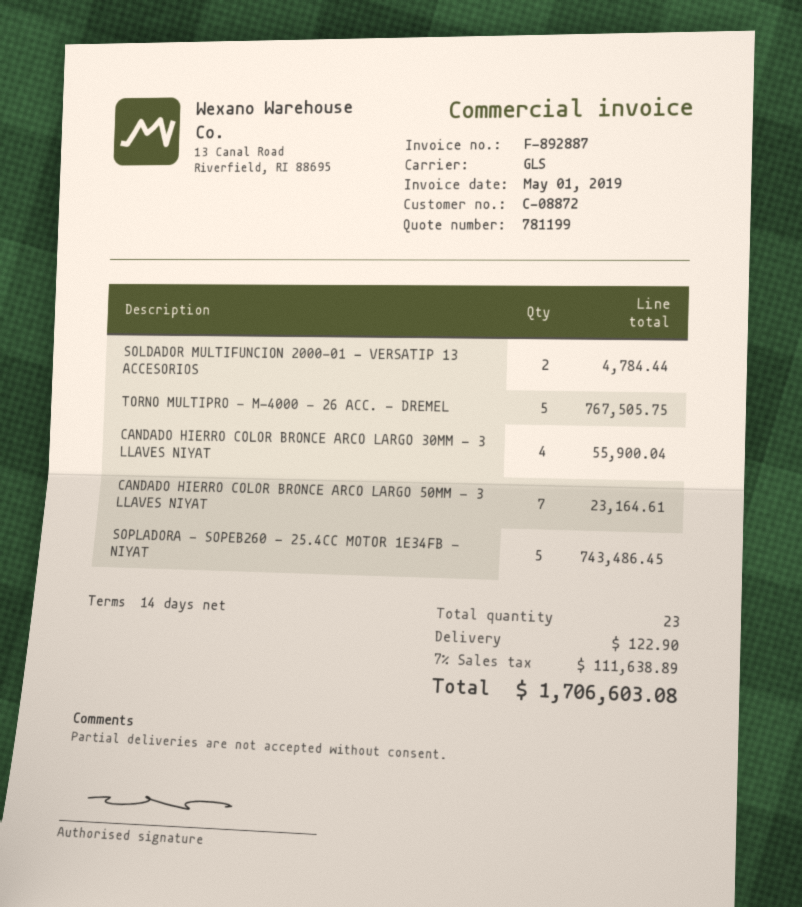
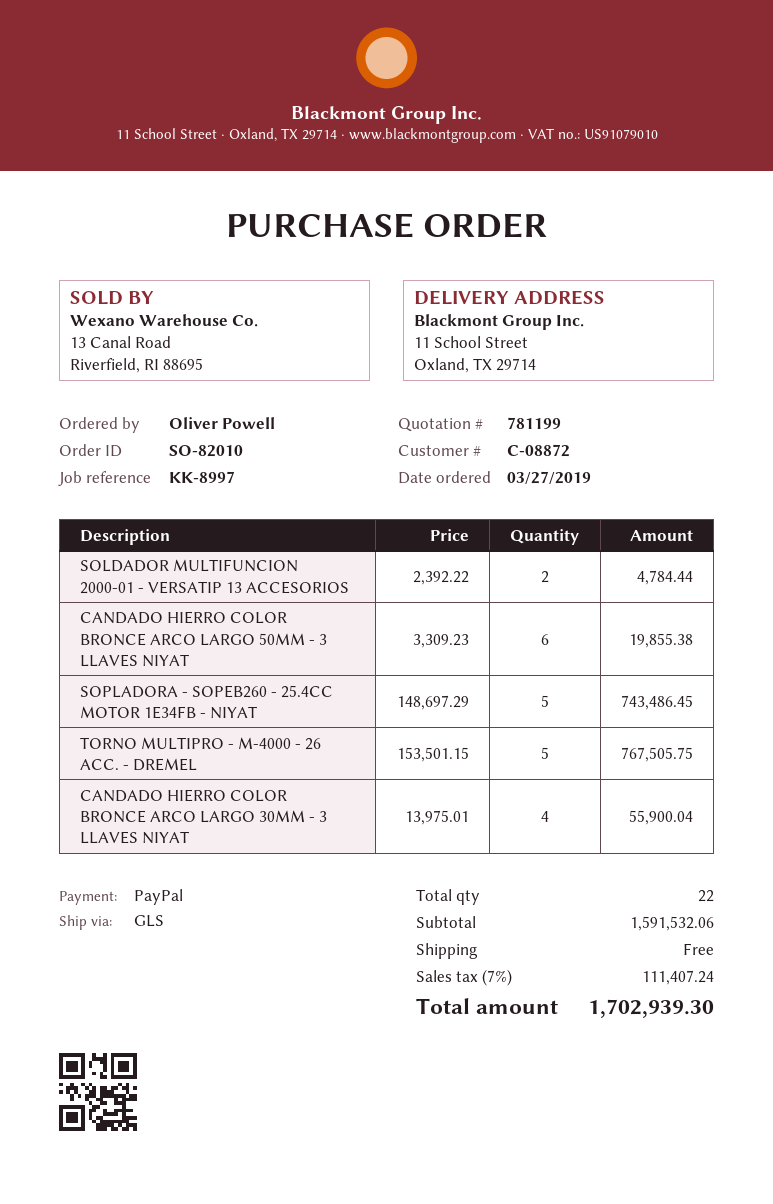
CANDADO HIERRO COLOR BRONCE ARCO LARGO 50MM - 3 LLAVES NIYAT: 7 for 23164.61 -> 6 for 19855.38
total quantity: 23 -> 22
shipping: 122.90 -> 0.00
tax: 7% = 111638.89 -> 7% = 111407.24
total: 1706603.08 -> 1702939.30

